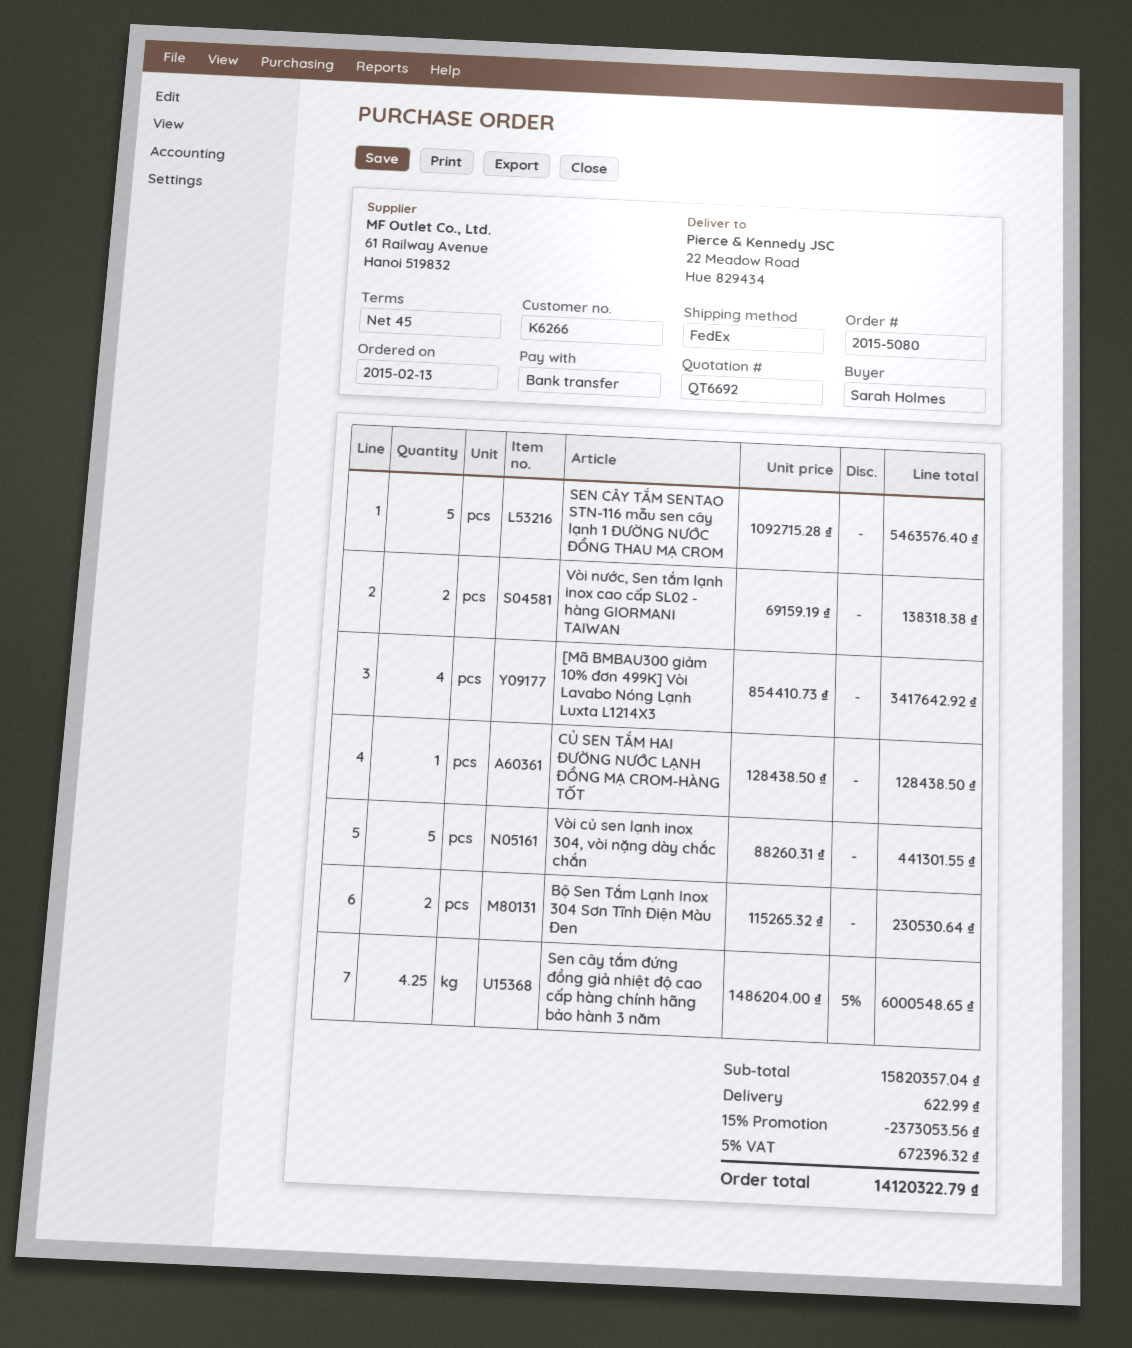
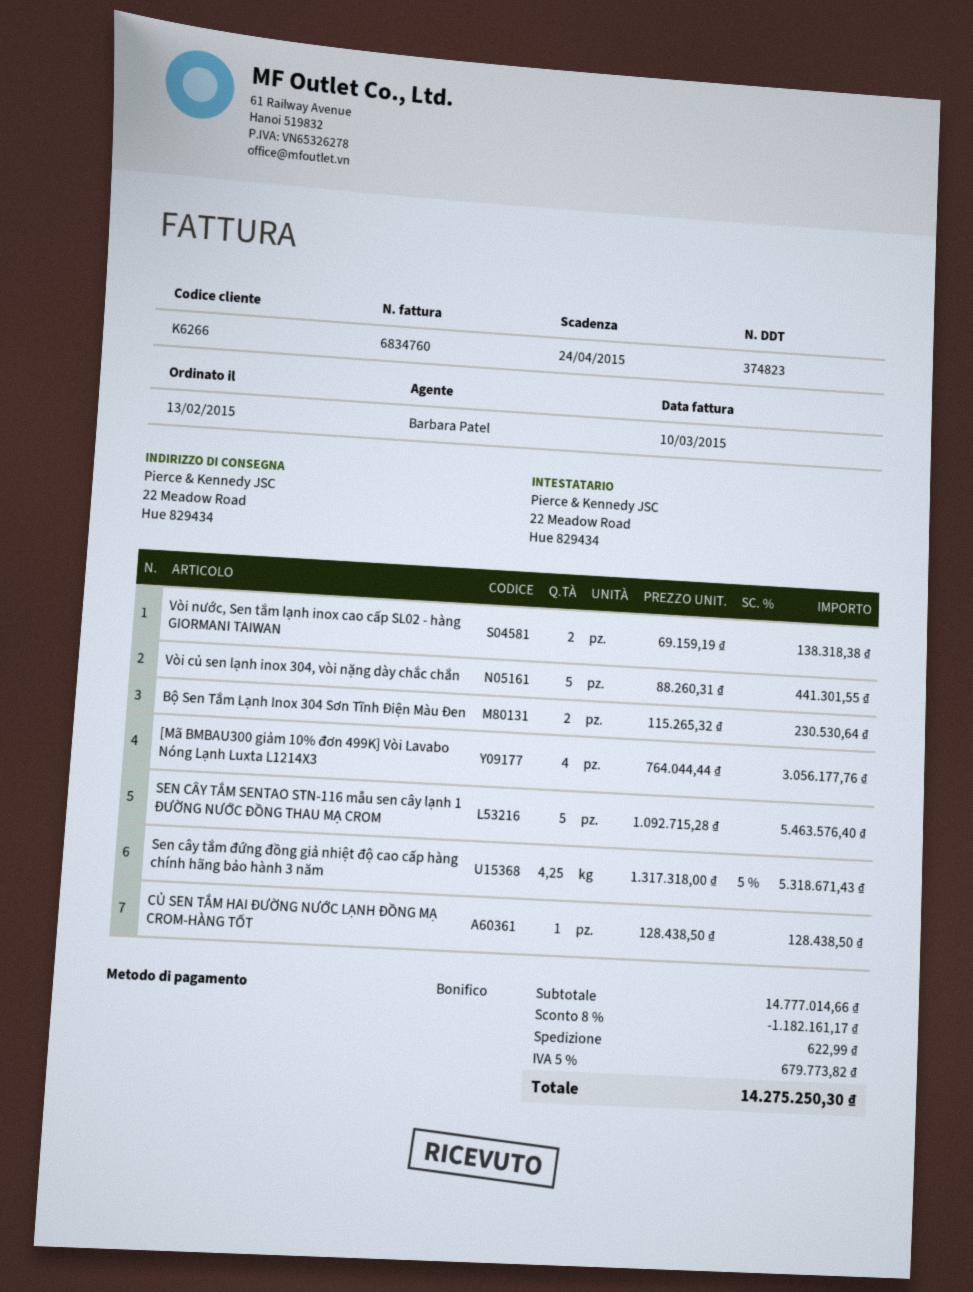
[Mã BMBAU300 giảm 10% đơn 499K] Vòi Lavabo Nóng Lạnh Luxta L1214X3: 4 x 854410.73 = 3417642.92 -> 4 x 764044.44 = 3056177.76
Sen cây tắm đứng đồng giả nhiệt độ cao cấp hàng chính hãng bảo hành 3 năm: 4.25 x 1486204.00 - 5% = 6000548.65 -> 4.25 x 1317318.00 - 5% = 5318671.43
subtotal: 15820357.04 -> 14777014.66
discount: 15% = 2373053.56 -> 8% = 1182161.17
tax: 5% = 672396.32 -> 5% = 679773.82
total: 14120322.79 -> 14275250.30

